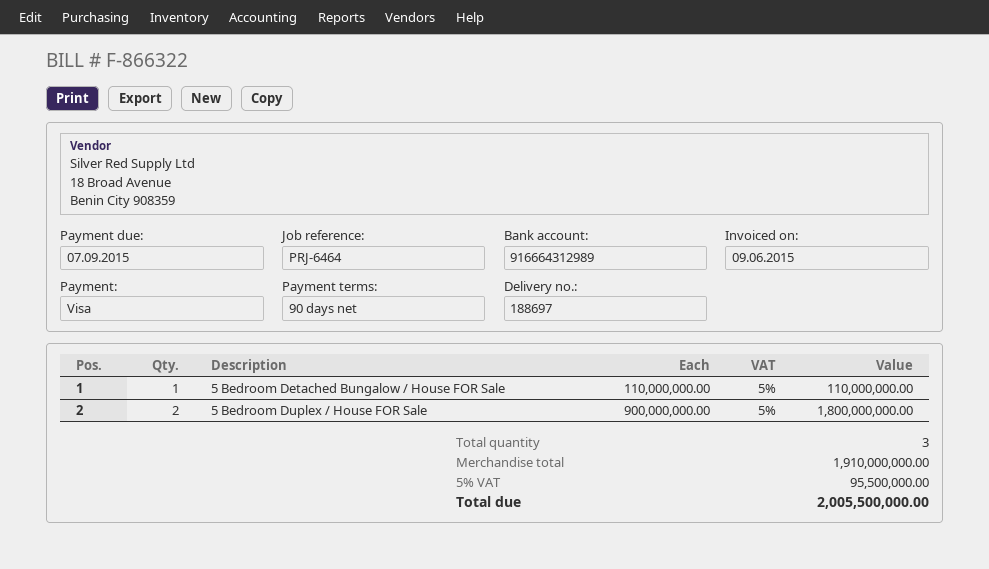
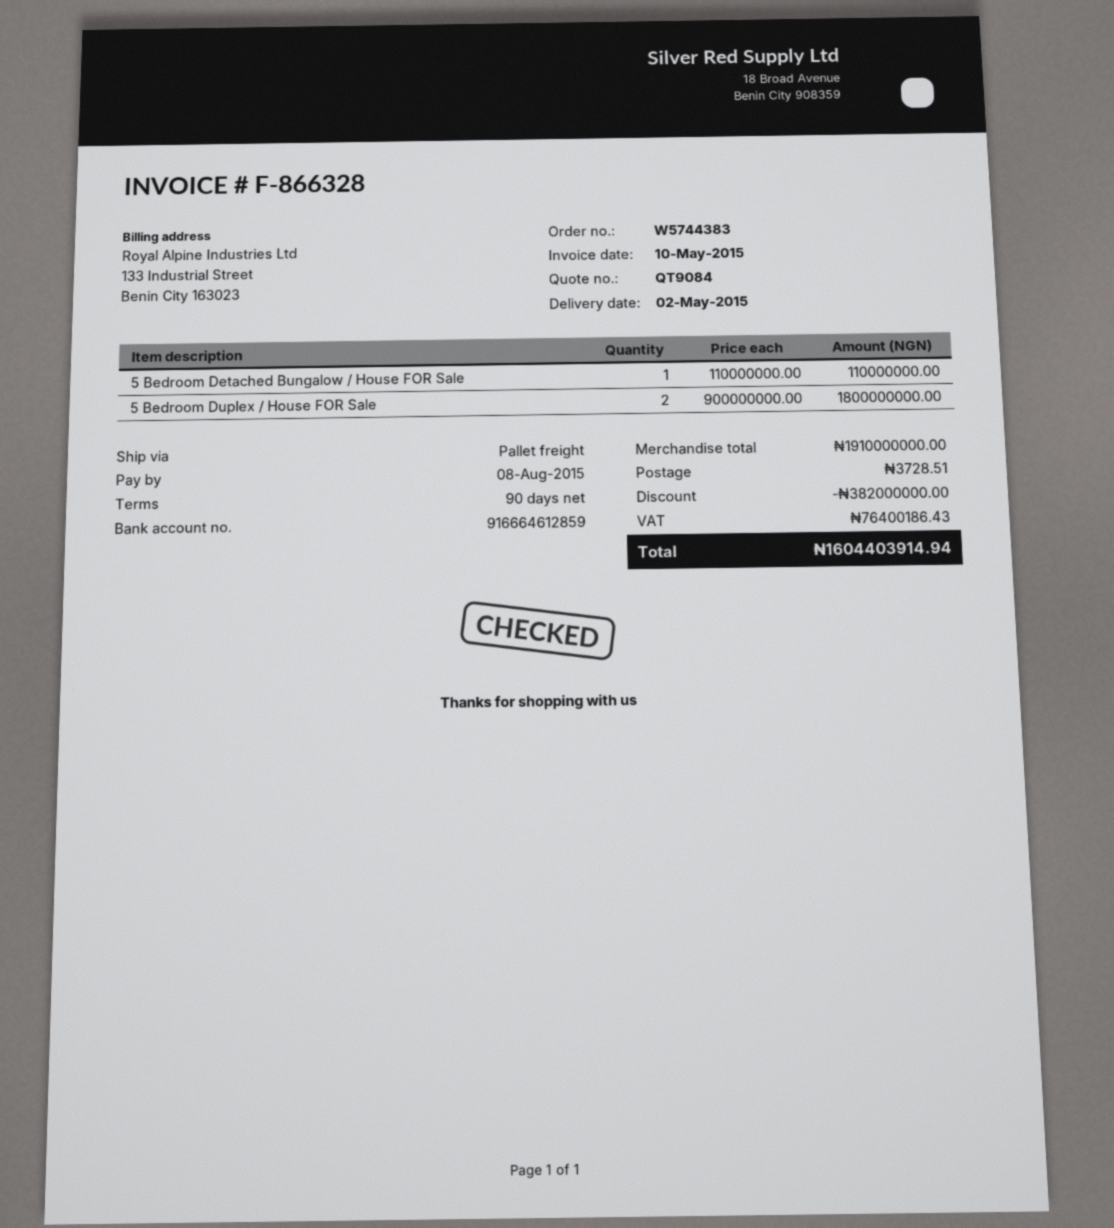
invoice number: F-866322 -> F-866328
invoice date: 2015-06-09 -> 2015-05-10
due date: 2015-09-07 -> 2015-08-08
bank account: 916664312989 -> 916664612859
discount: none -> 382000000.00
shipping: none -> 3728.51
tax: 95500000.00 -> 76400186.43
total: 2005500000.00 -> 1604403914.94

